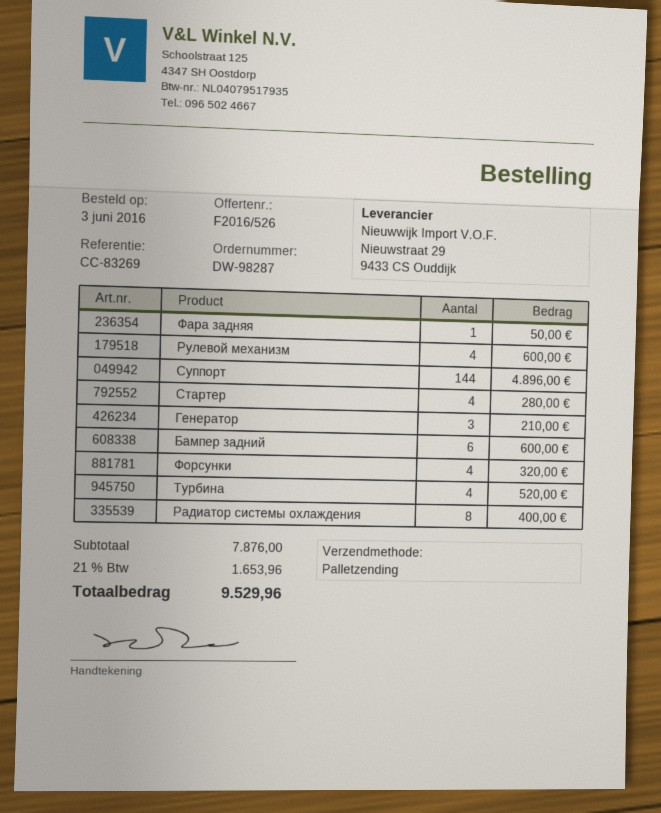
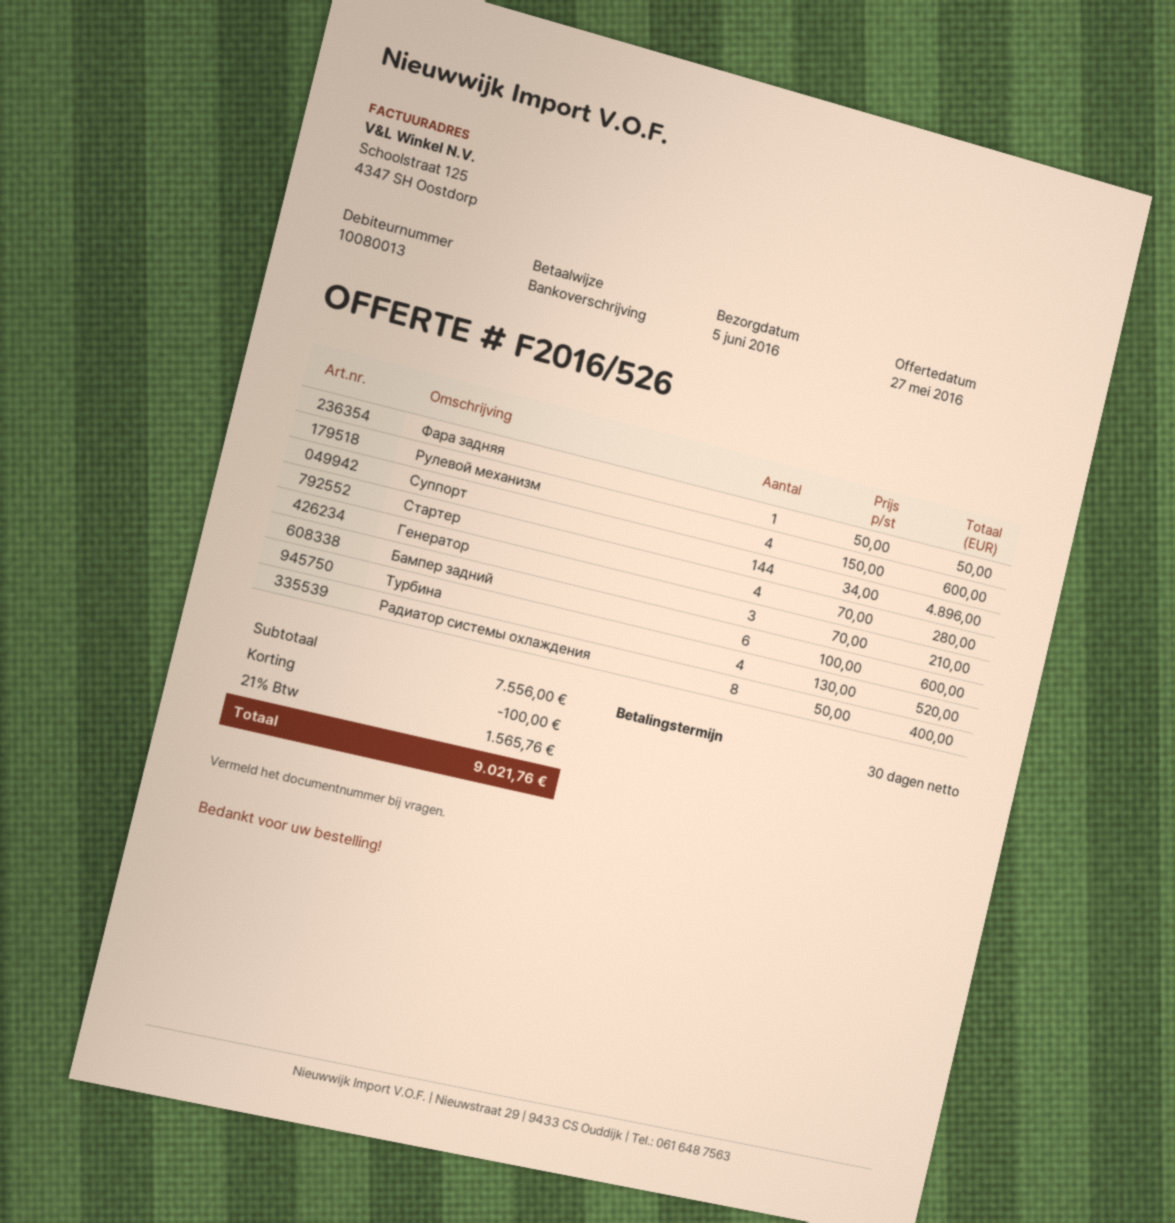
Форсунки: 4 for 320.00 -> none
subtotal: 7876.00 -> 7556.00
discount: none -> 100.00
tax: 21% = 1653.96 -> 21% = 1565.76
total: 9529.96 -> 9021.76

